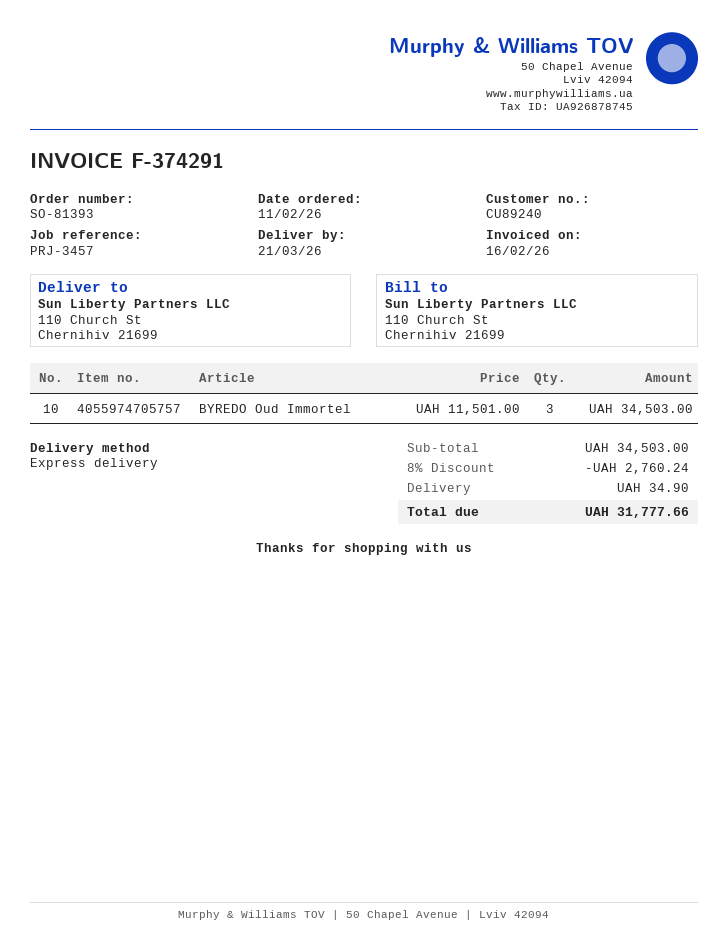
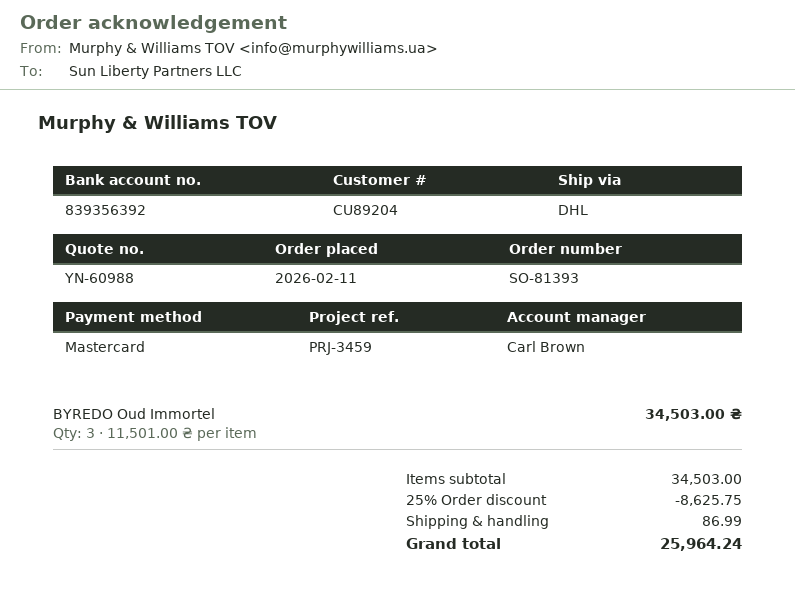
customer number: CU89240 -> CU89204
reference: PRJ-3457 -> PRJ-3459
shipping method: express -> DHL
discount: 8% = 2760.24 -> 25% = 8625.75
shipping: 34.90 -> 86.99
total: 31777.66 -> 25964.24

